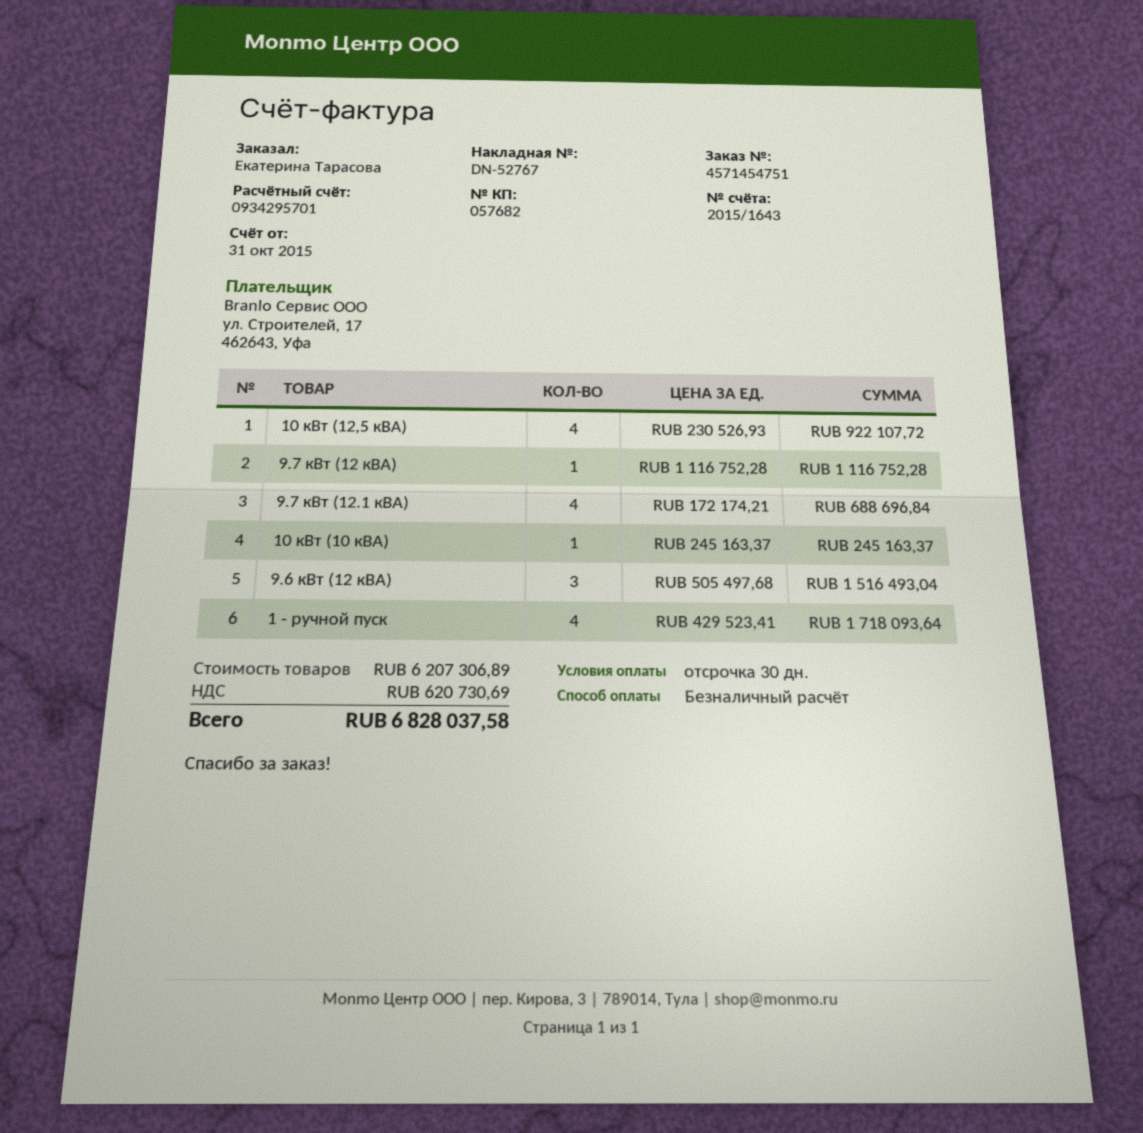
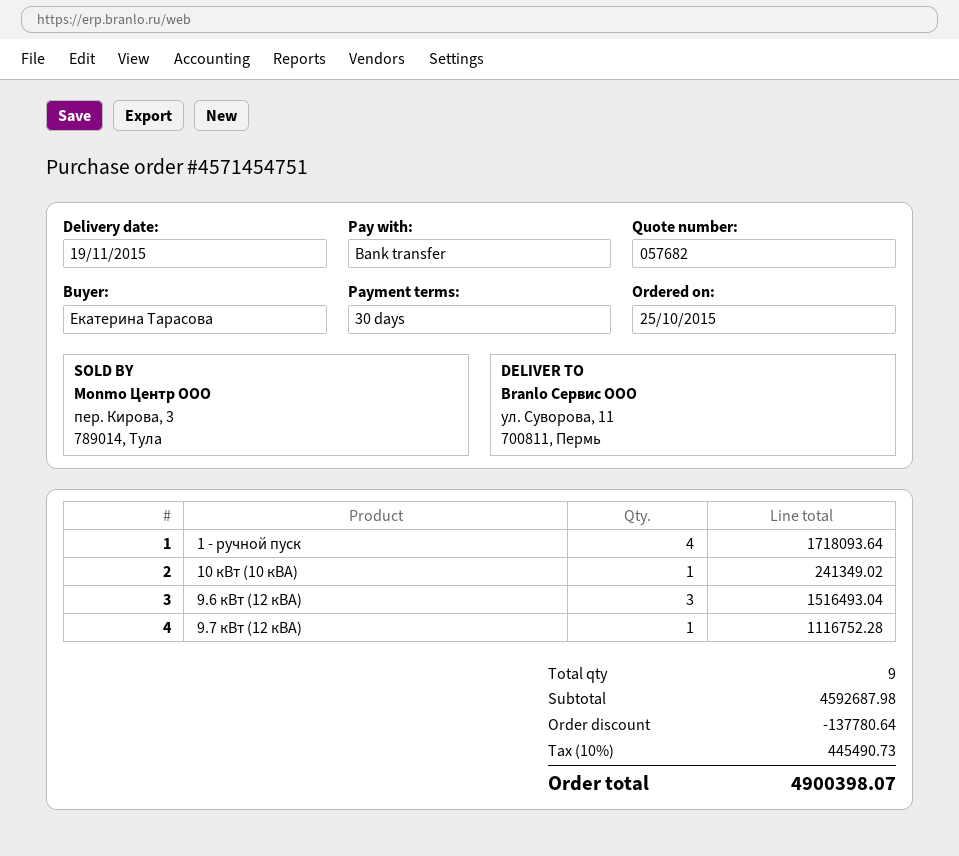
10 кВт (12,5 кВА): 4 for 922107.72 -> none
9.7 кВт (12.1 кВА): 4 for 688696.84 -> none
10 кВт (10 кВА): 1 for 245163.37 -> 1 for 241349.02
subtotal: 6207306.89 -> 4592687.98
discount: none -> 137780.64
tax: 620730.69 -> 445490.73
total: 6828037.58 -> 4900398.07

